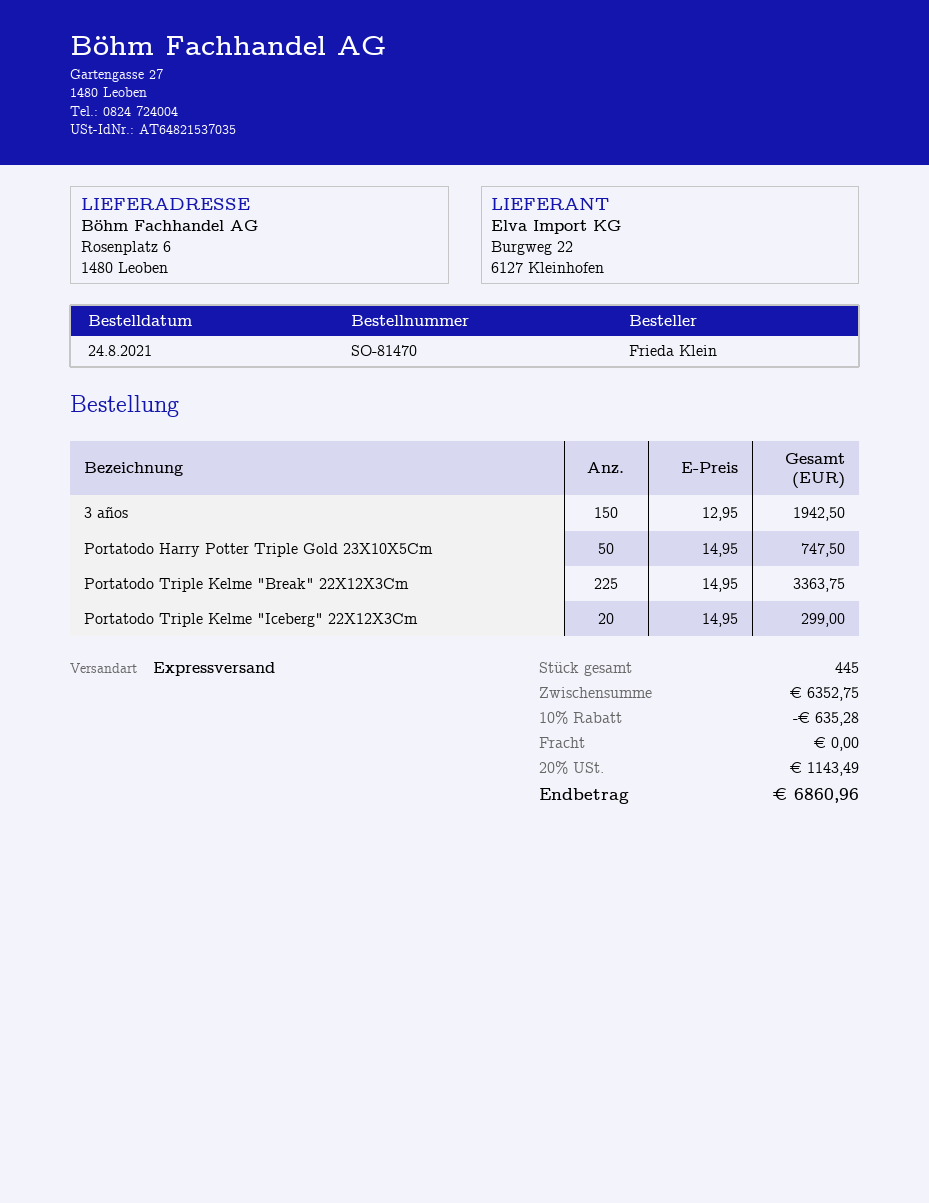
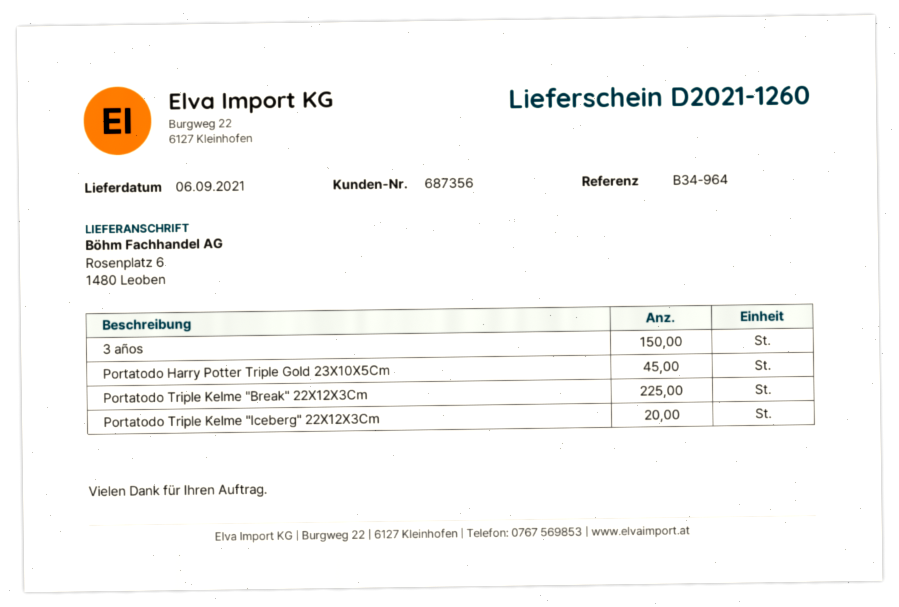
Portatodo Harry Potter Triple Gold 23X10X5Cm: 50 -> 45

